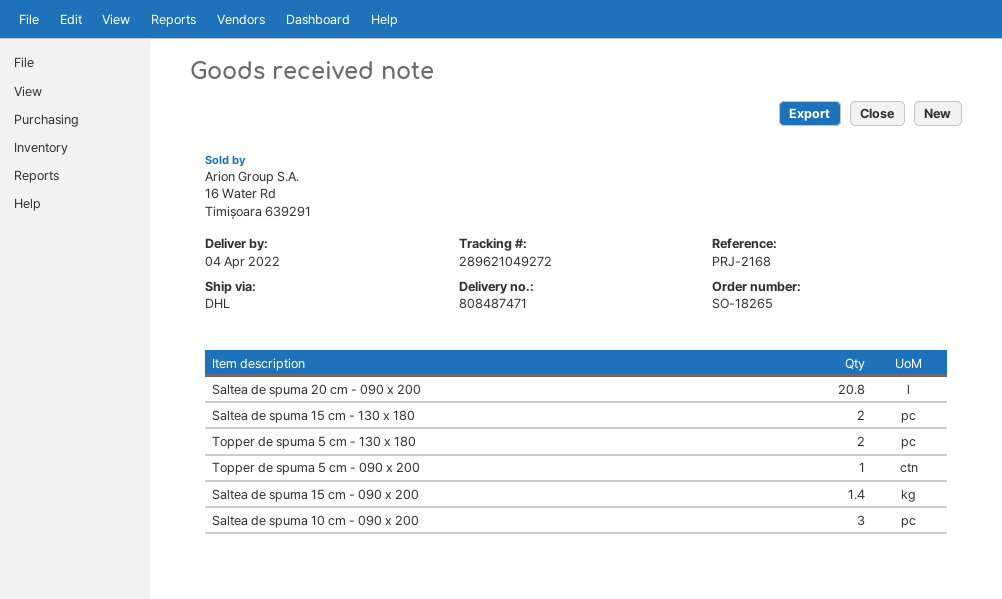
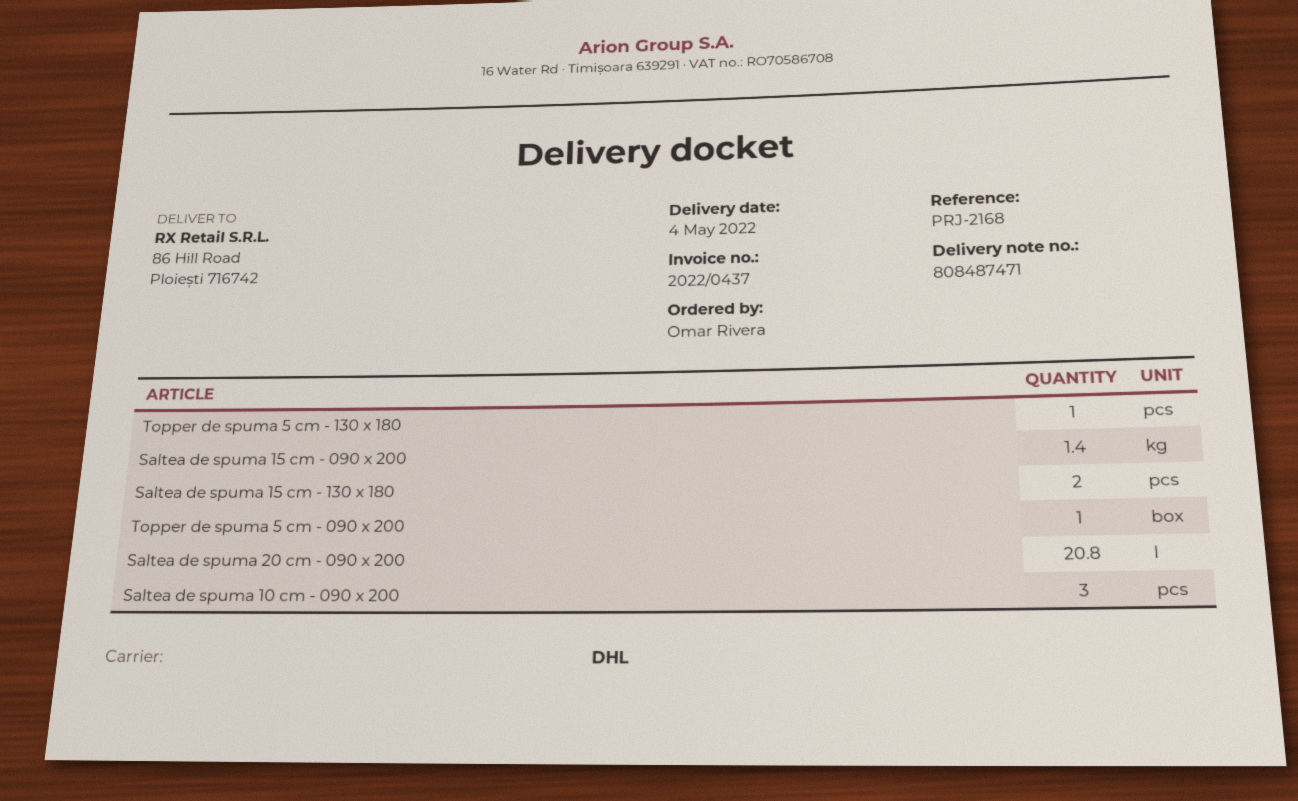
delivery date: 2022-04-04 -> 2022-05-04
Topper de spuma 5 cm - 130 x 180: 2 -> 1

